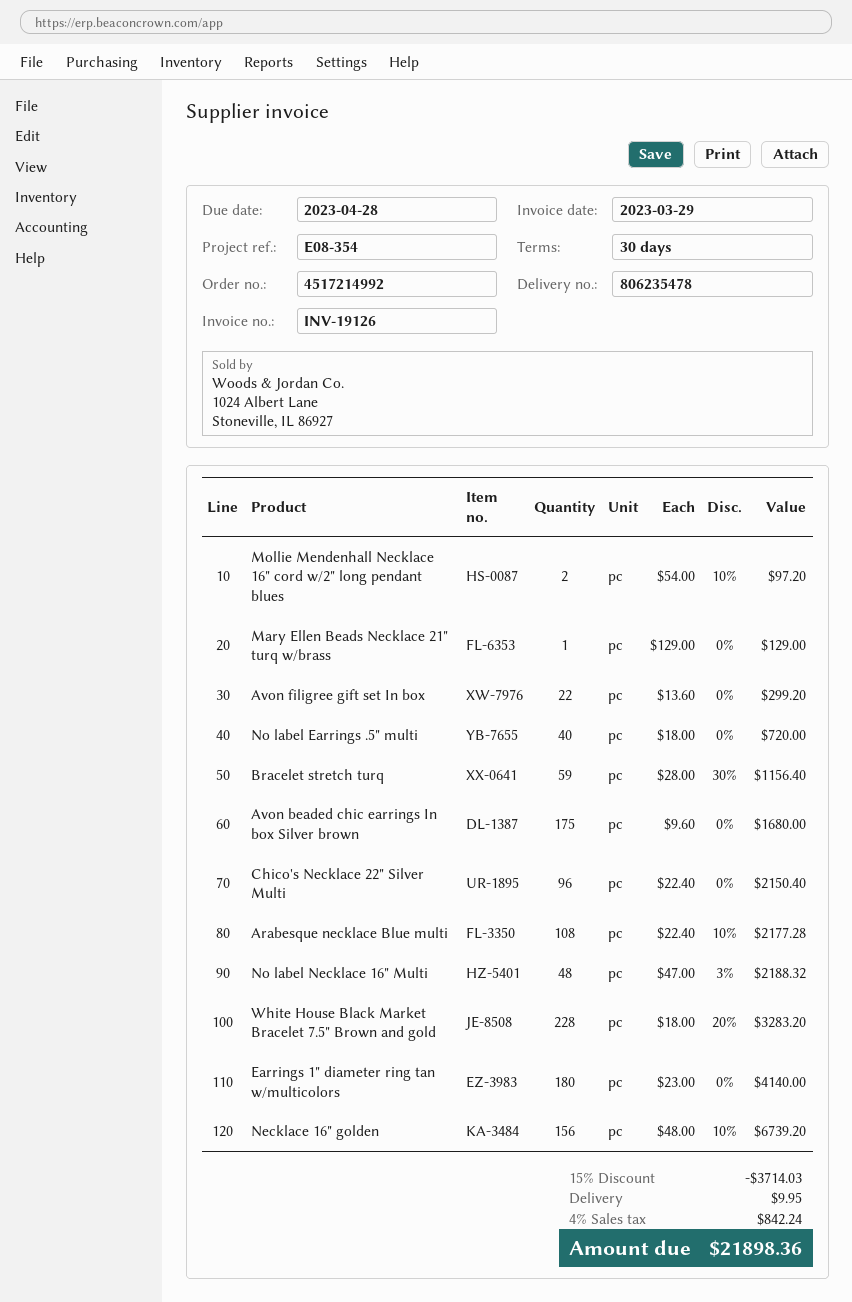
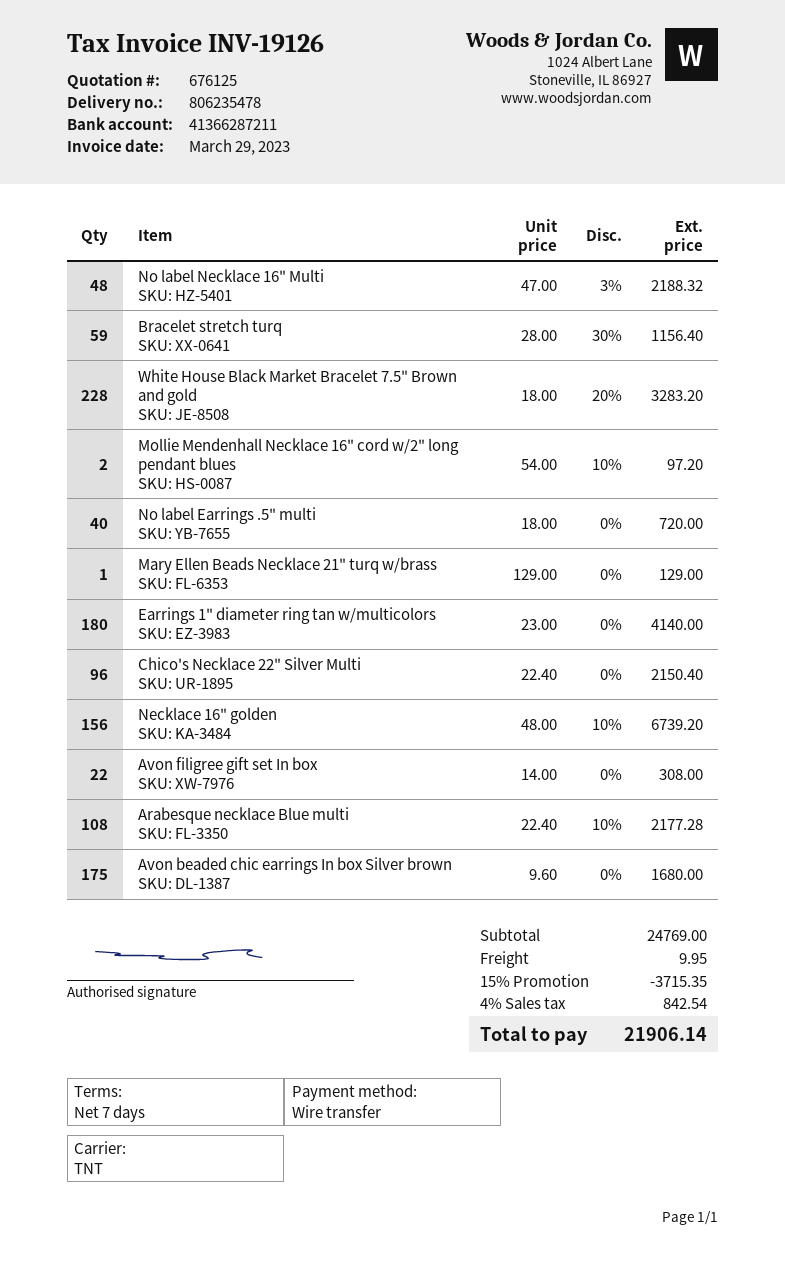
payment terms: 30 days -> 7 days
Avon filigree gift set In box: 22 x 13.60 = 299.20 -> 22 x 14.00 = 308.00
discount: 15% = 3714.03 -> 15% = 3715.35
tax: 4% = 842.24 -> 4% = 842.54
total: 21898.36 -> 21906.14

